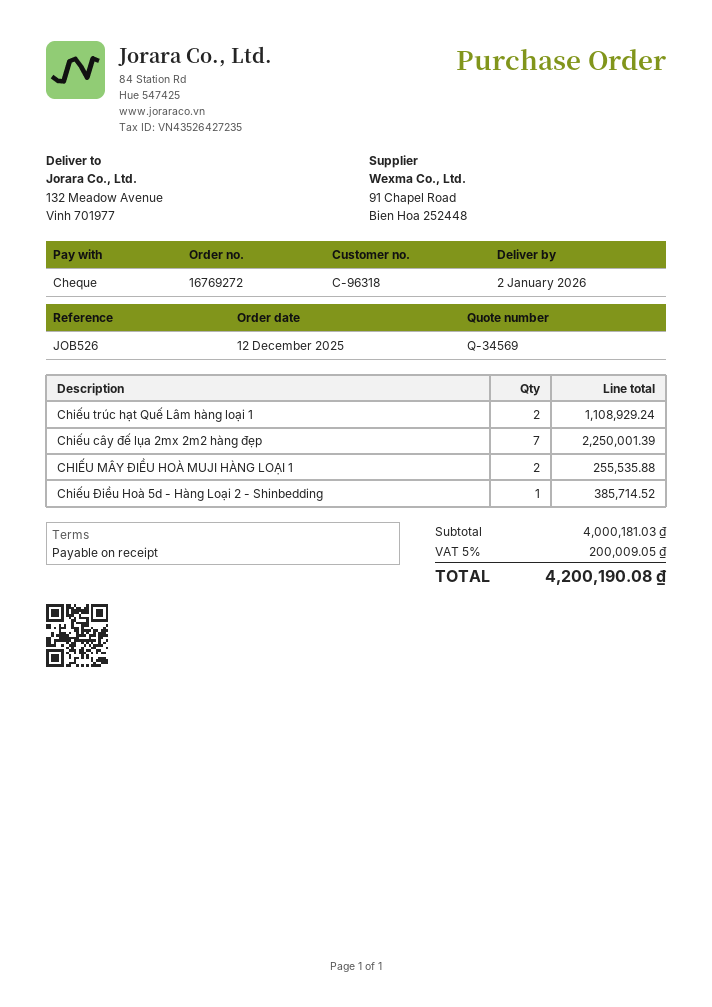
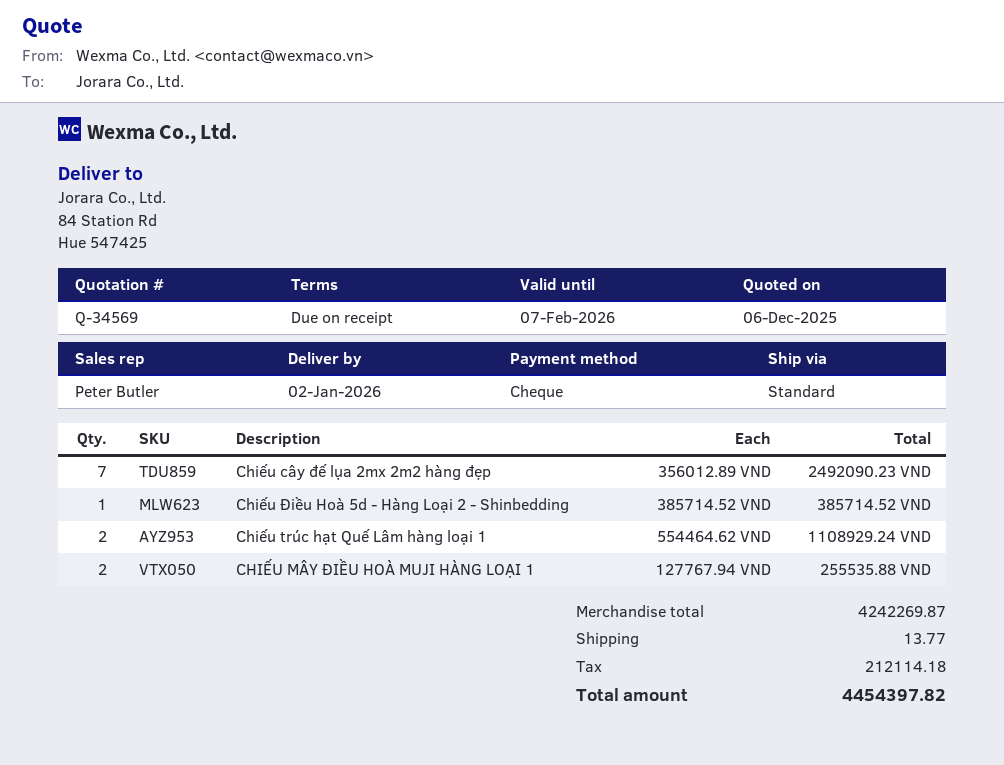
ship to: 132 Meadow Avenue, Vinh 701977 -> 84 Station Rd, Hue 547425
Chiếu cây đế lụa 2mx 2m2 hàng đẹp: 7 for 2250001.39 -> 7 for 2492090.23
subtotal: 4000181.03 -> 4242269.87
shipping: none -> 13.77
tax: 200009.05 -> 212114.18
total: 4200190.08 -> 4454397.82

